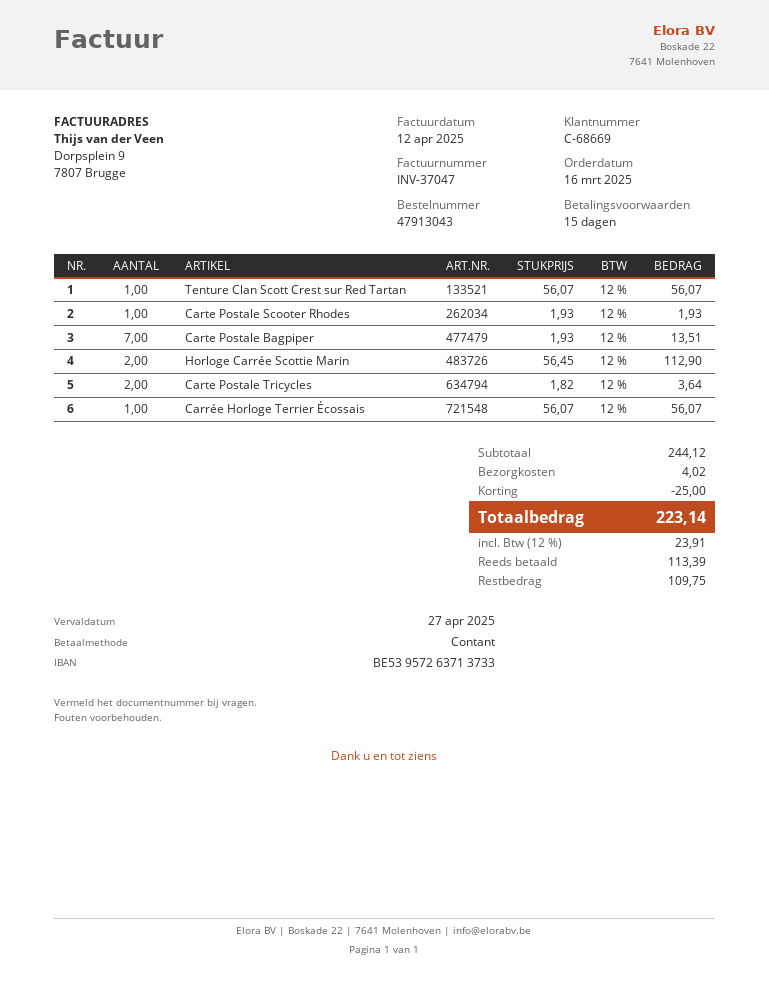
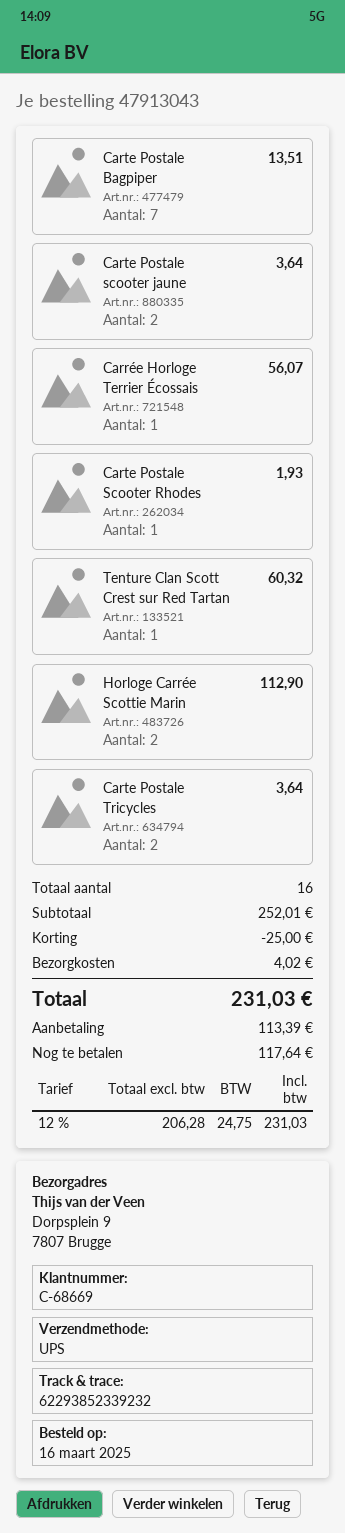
Tenture Clan Scott Crest sur Red Tartan: 1 for 56.07 -> 1 for 60.32
Carte Postale scooter jaune: none -> 2 for 3.64
subtotal: 244.12 -> 252.01
tax: 12% = 23.91 -> 12% = 24.75
total: 223.14 -> 231.03
balance: 109.75 -> 117.64

